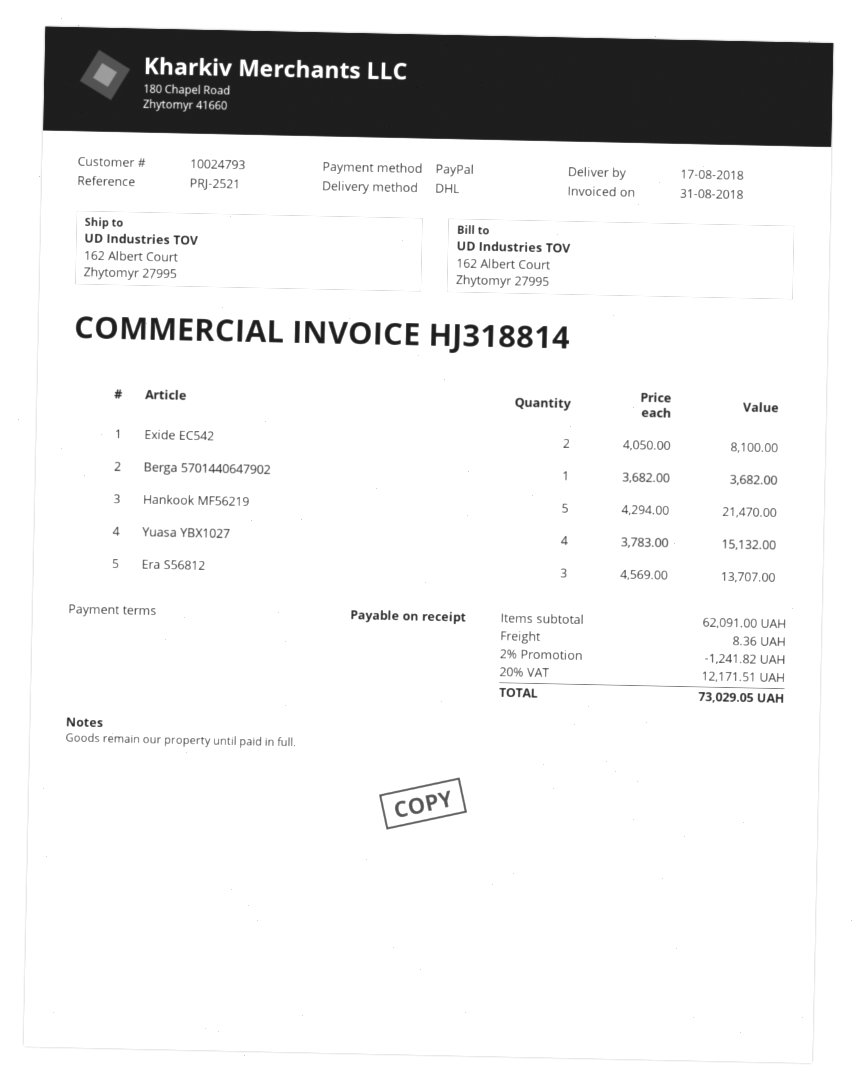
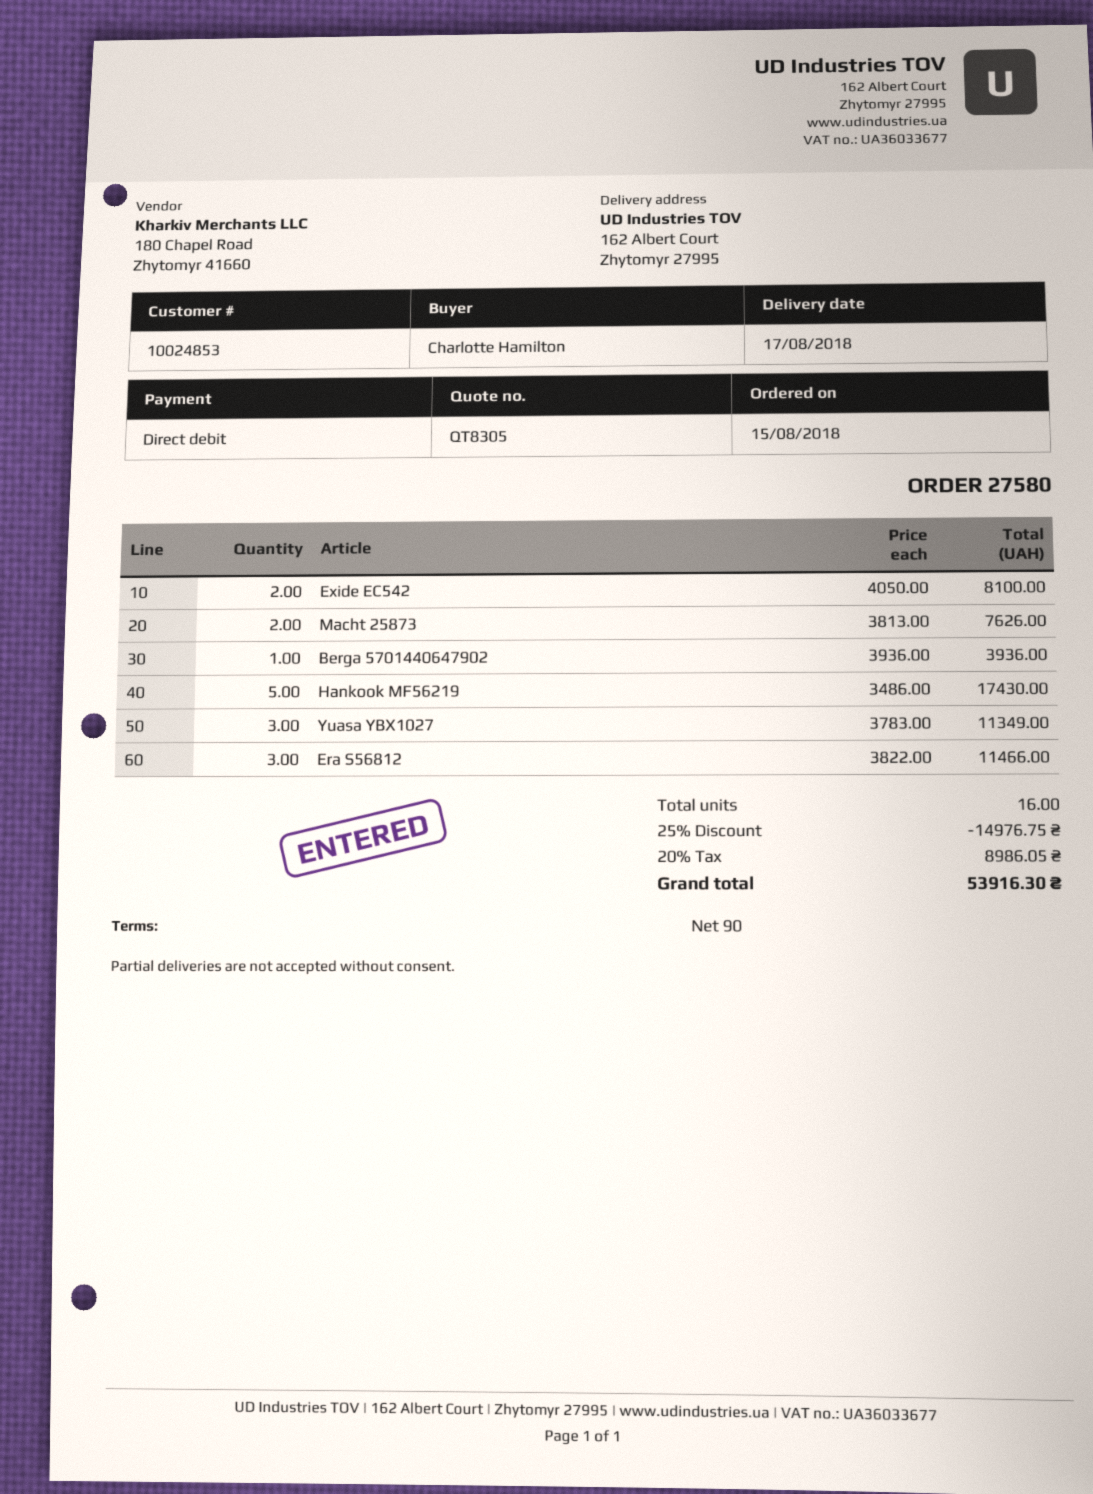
payment terms: on receipt -> 90 days
customer number: 10024793 -> 10024853
payment method: PayPal -> direct debit
Berga 5701440647902: 1 x 3682.00 = 3682.00 -> 1 x 3936.00 = 3936.00
Hankook MF56219: 5 x 4294.00 = 21470.00 -> 5 x 3486.00 = 17430.00
Yuasa YBX1027: 4 x 3783.00 = 15132.00 -> 3 x 3783.00 = 11349.00
Era S56812: 3 x 4569.00 = 13707.00 -> 3 x 3822.00 = 11466.00
Macht 25873: none -> 2 x 3813.00 = 7626.00
discount: 2% = 1241.82 -> 25% = 14976.75
shipping: 8.36 -> none
tax: 20% = 12171.51 -> 20% = 8986.05
total: 73029.05 -> 53916.30

